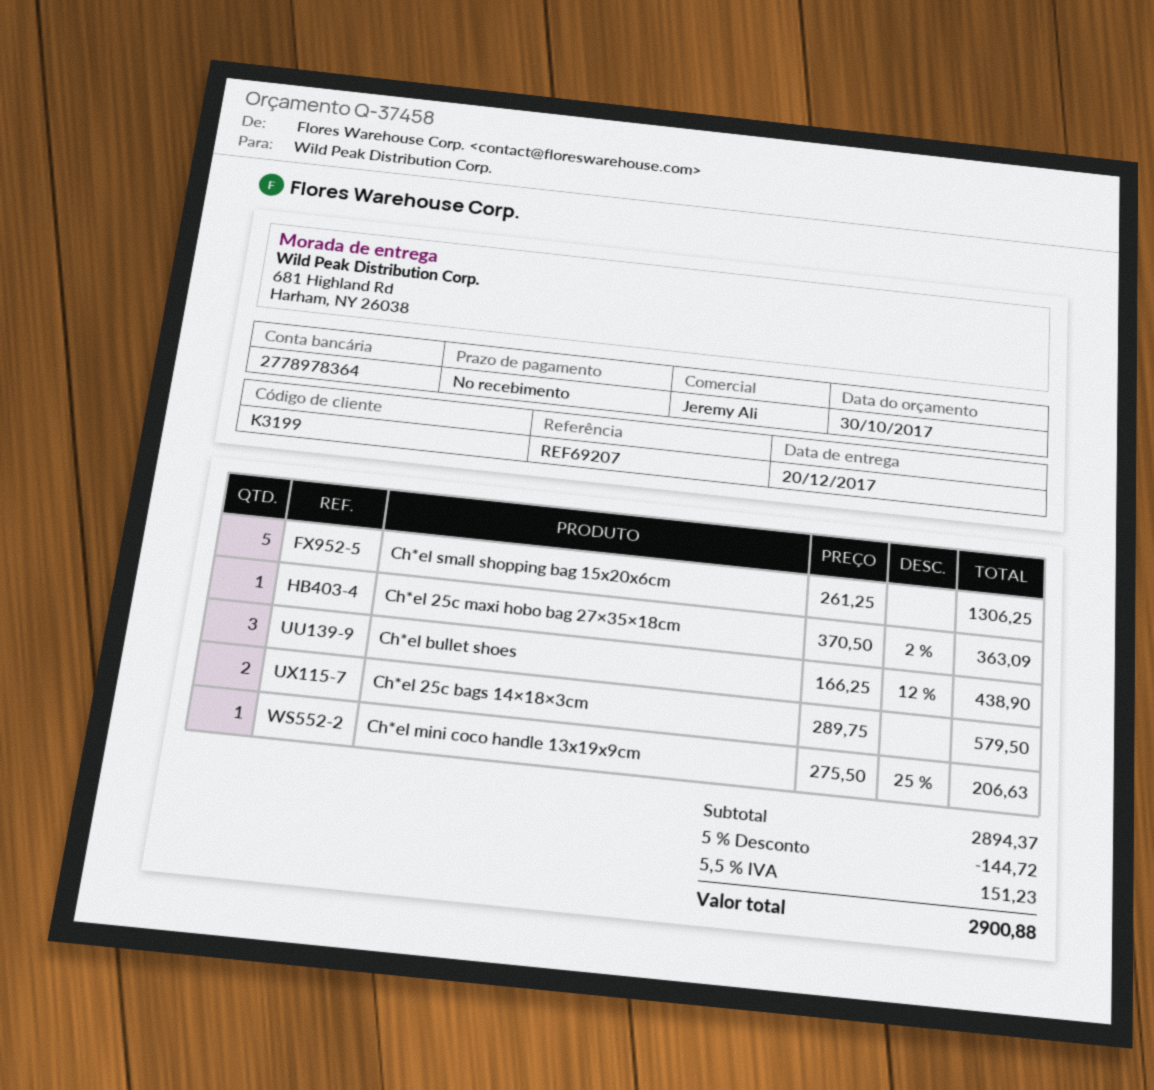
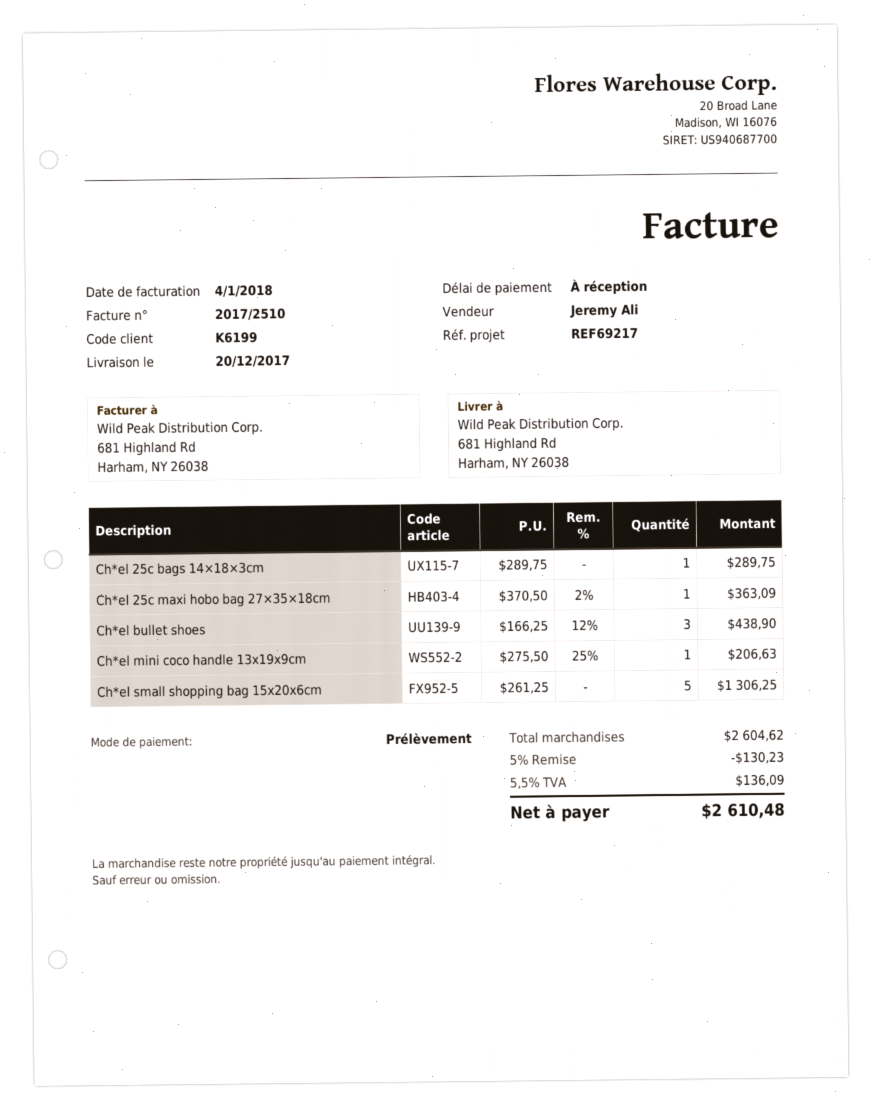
customer number: K3199 -> K6199
reference: REF69207 -> REF69217
Ch*el 25c bags 14×18×3cm: 2 x 289.75 = 579.50 -> 1 x 289.75 = 289.75
subtotal: 2894.37 -> 2604.62
discount: 5% = 144.72 -> 5% = 130.23
tax: 5.5% = 151.23 -> 5.5% = 136.09
total: 2900.88 -> 2610.48

